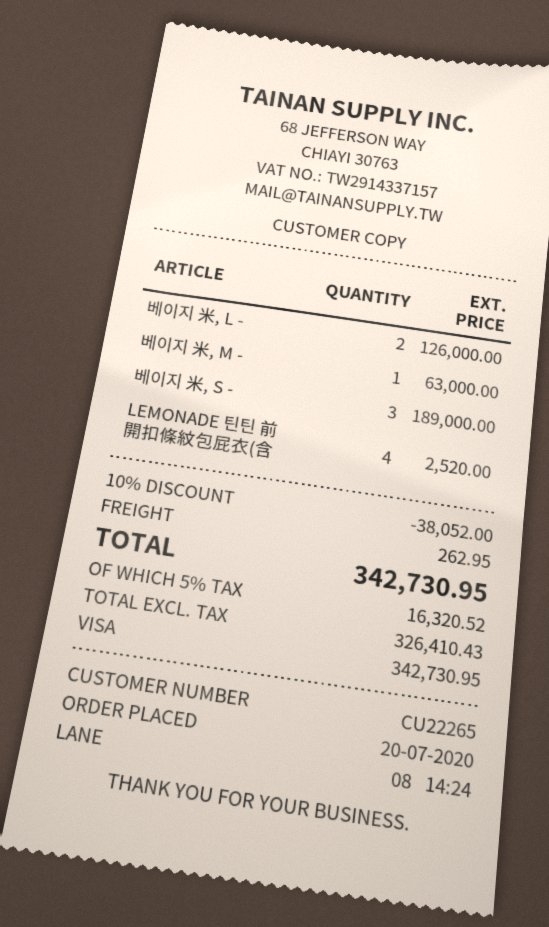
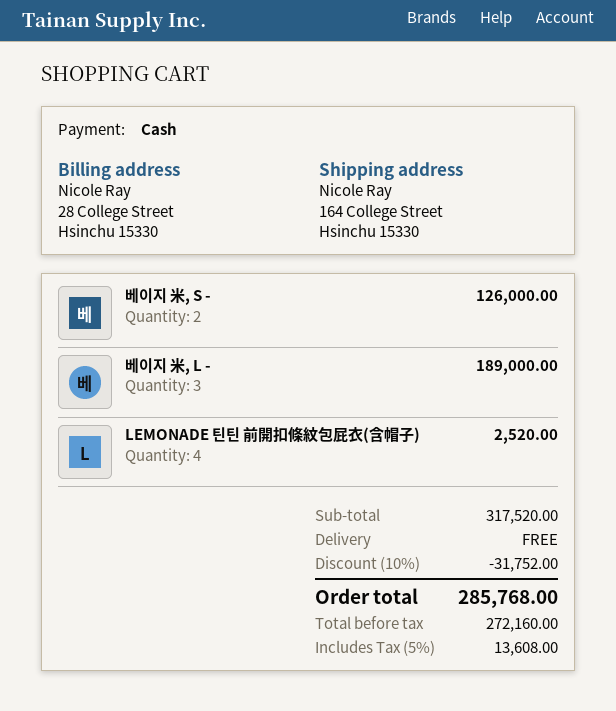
payment method: Visa -> cash
베이지 米, L -: 2 for 126000.00 -> 3 for 189000.00
베이지 米, M -: 1 for 63000.00 -> none
베이지 米, S -: 3 for 189000.00 -> 2 for 126000.00
discount: 10% = 38052.00 -> 10% = 31752.00
shipping: 262.95 -> 0.00
net: 326410.43 -> 272160.00
tax: 5% = 16320.52 -> 5% = 13608.00
total: 342730.95 -> 285768.00

